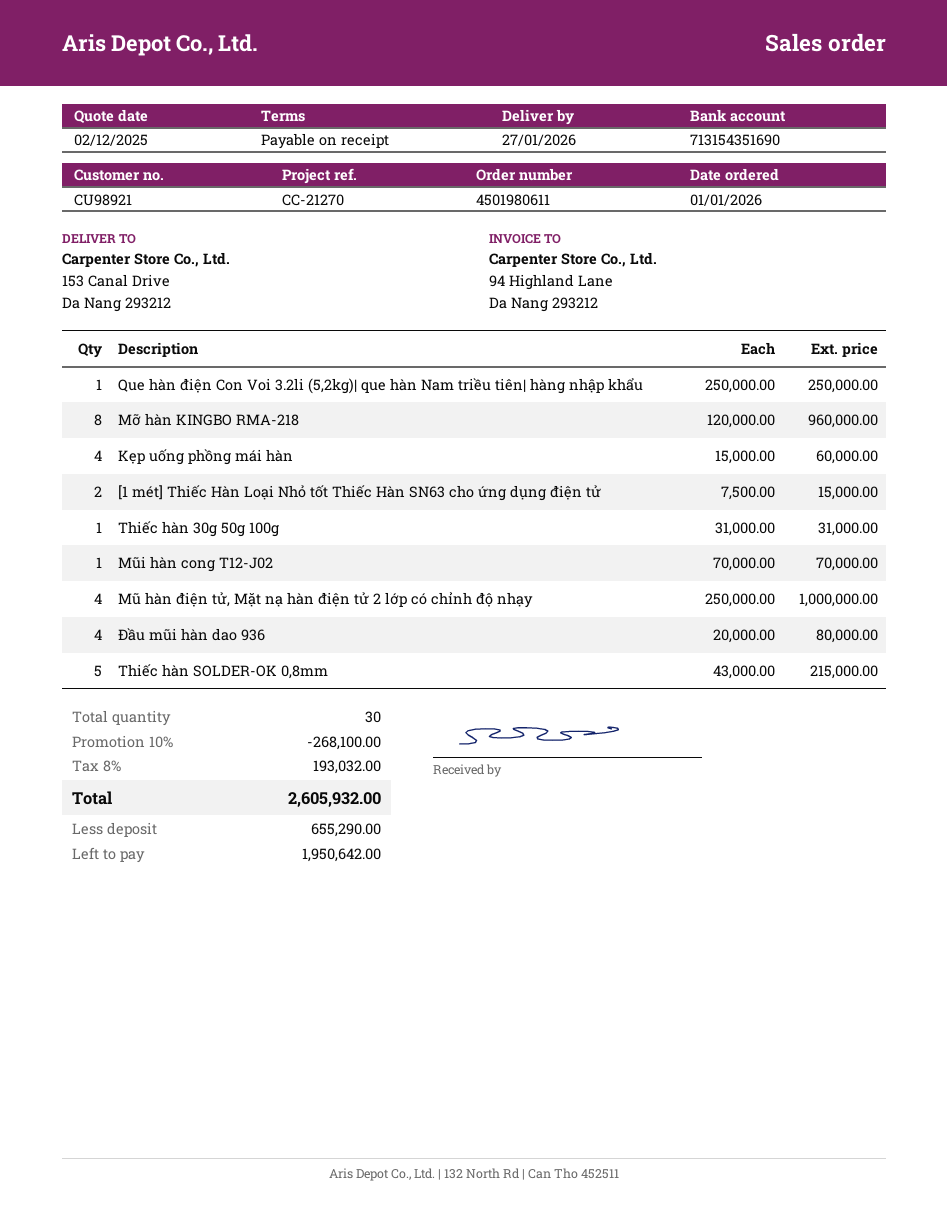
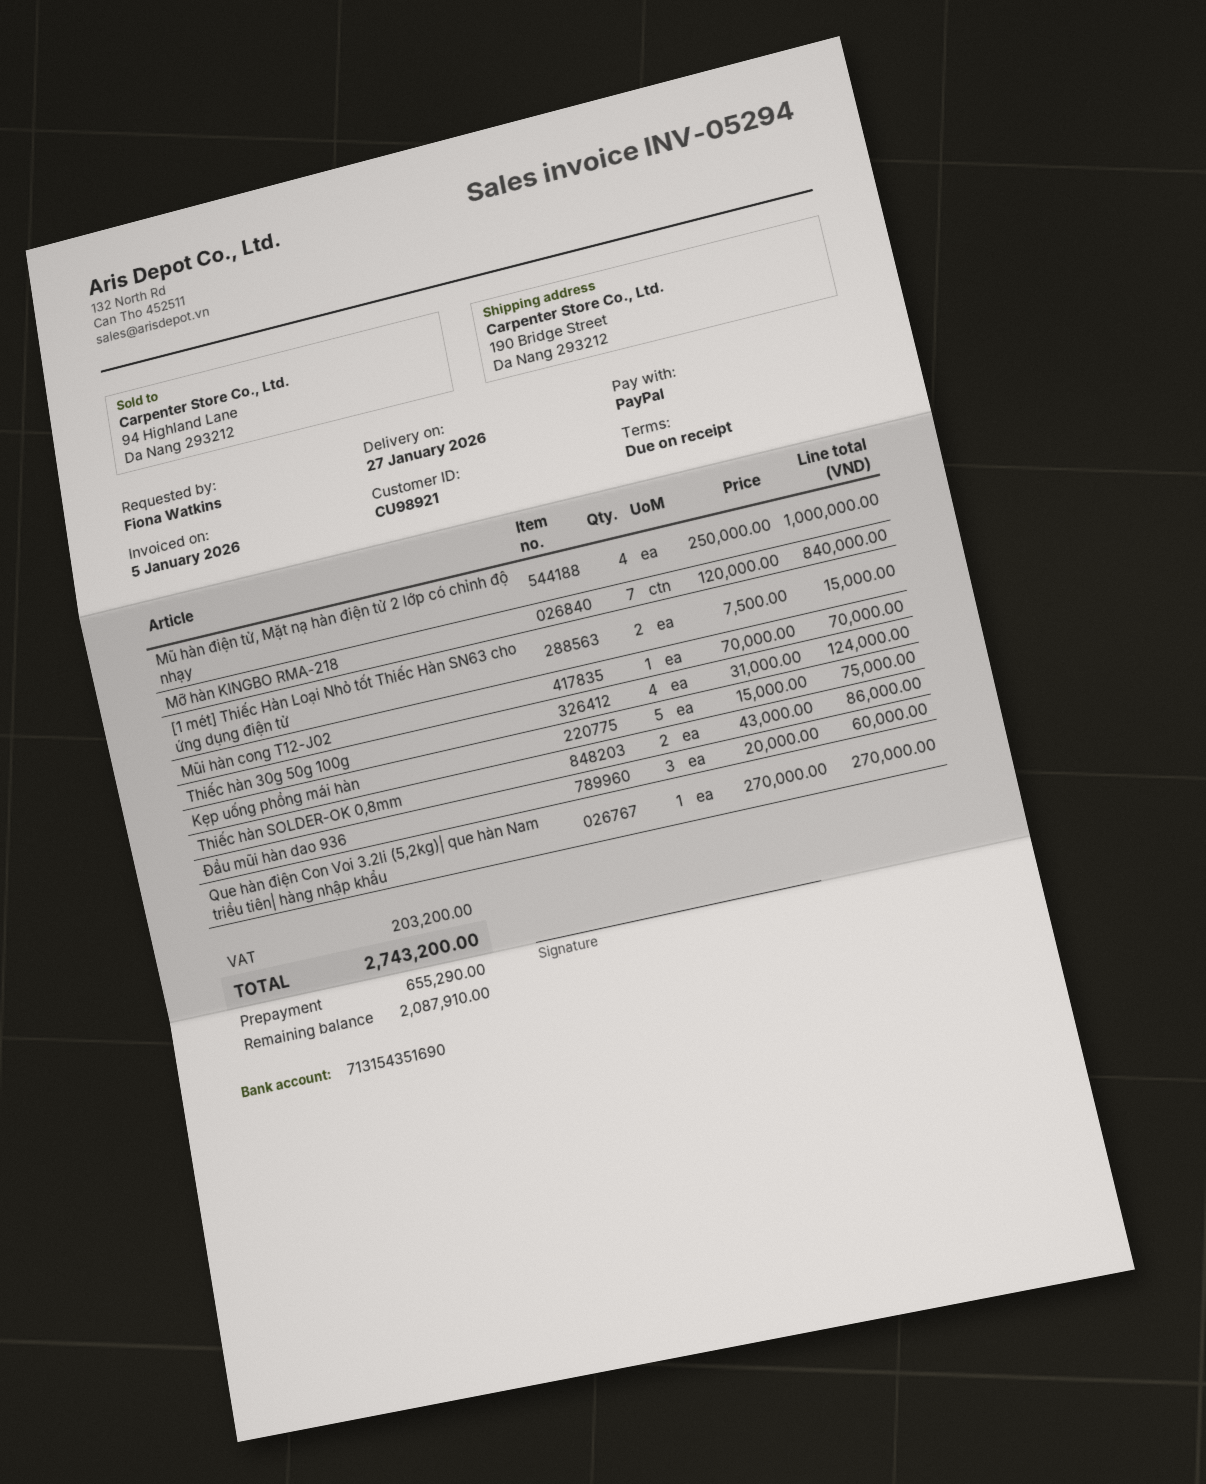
ship to: 153 Canal Drive, Da Nang 293212 -> 190 Bridge Street, Da Nang 293212
Que hàn điện Con Voi 3.2li (5,2kg)| que hàn Nam triều tiên| hàng nhập khẩu: 1 x 250000.00 = 250000.00 -> 1 x 270000.00 = 270000.00
Mỡ hàn KINGBO RMA-218: 8 x 120000.00 = 960000.00 -> 7 x 120000.00 = 840000.00
Kẹp uống phồng mái hàn: 4 x 15000.00 = 60000.00 -> 5 x 15000.00 = 75000.00
Thiếc hàn 30g 50g 100g: 1 x 31000.00 = 31000.00 -> 4 x 31000.00 = 124000.00
Đầu mũi hàn dao 936: 4 x 20000.00 = 80000.00 -> 3 x 20000.00 = 60000.00
Thiếc hàn SOLDER-OK 0,8mm: 5 x 43000.00 = 215000.00 -> 2 x 43000.00 = 86000.00
discount: 10% = 268100.00 -> none
tax: 193032.00 -> 203200.00
total: 2605932.00 -> 2743200.00
balance: 1950642.00 -> 2087910.00

